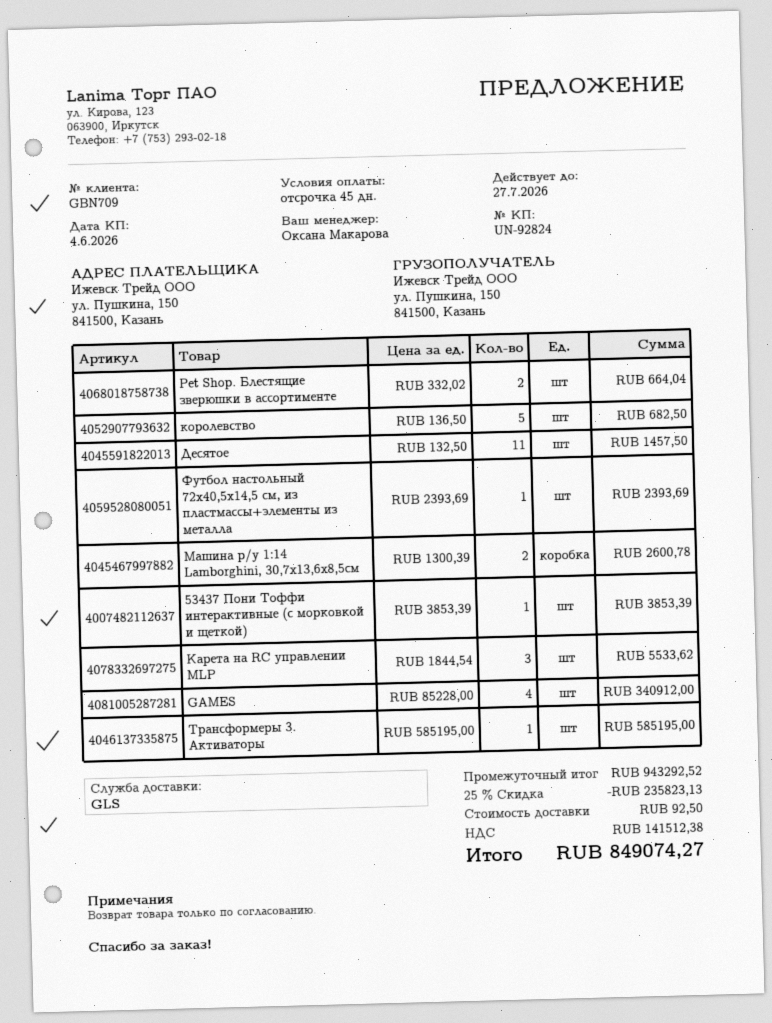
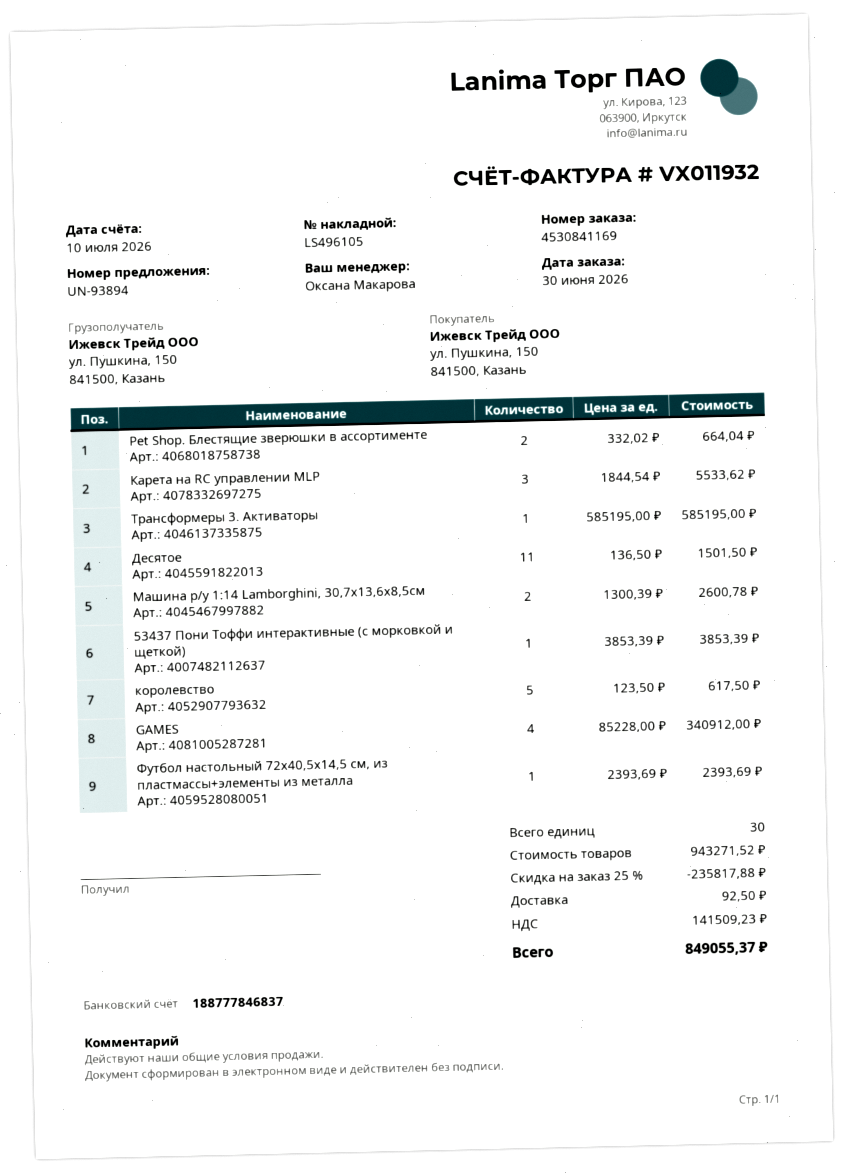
quote number: UN-92824 -> UN-93894
королевство: 5 x 136.50 = 682.50 -> 5 x 123.50 = 617.50
Десятое: 11 x 132.50 = 1457.50 -> 11 x 136.50 = 1501.50
subtotal: 943292.52 -> 943271.52
discount: 25% = 235823.13 -> 25% = 235817.88
tax: 141512.38 -> 141509.23
total: 849074.27 -> 849055.37

